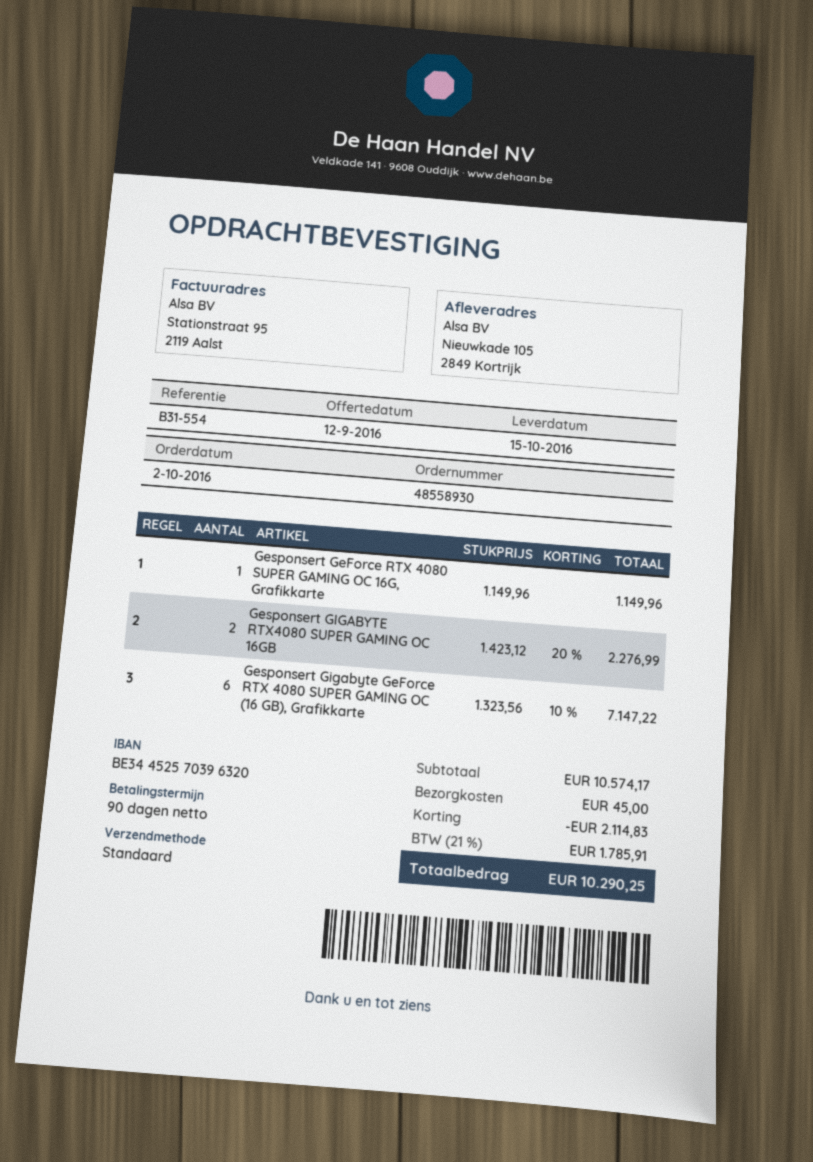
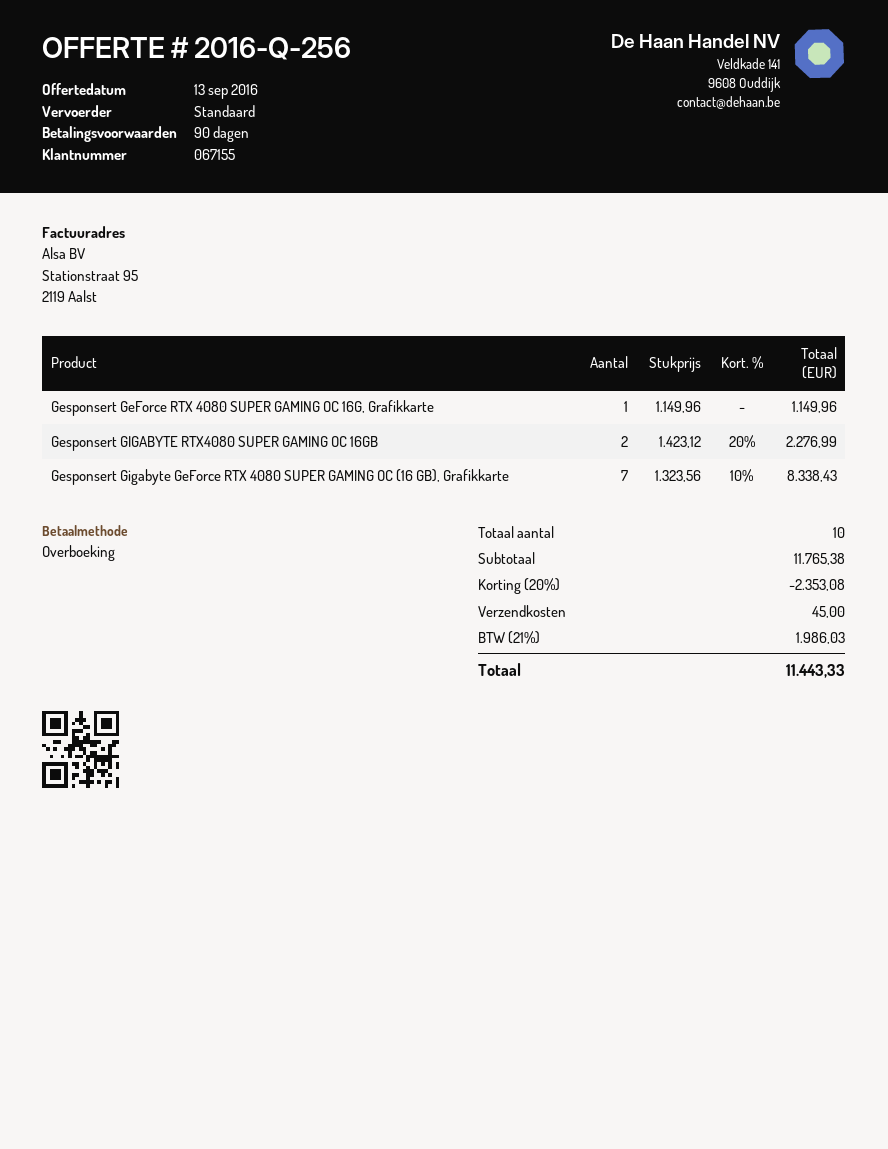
quote date: 2016-09-12 -> 2016-09-13
Gesponsert Gigabyte GeForce RTX 4080 SUPER GAMING OC (16 GB), Grafikkarte: 6 x 1323.56 - 10% = 7147.22 -> 7 x 1323.56 - 10% = 8338.43
subtotal: 10574.17 -> 11765.38
discount: 2114.83 -> 2353.08
tax: 21% = 1785.91 -> 21% = 1986.03
total: 10290.25 -> 11443.33

